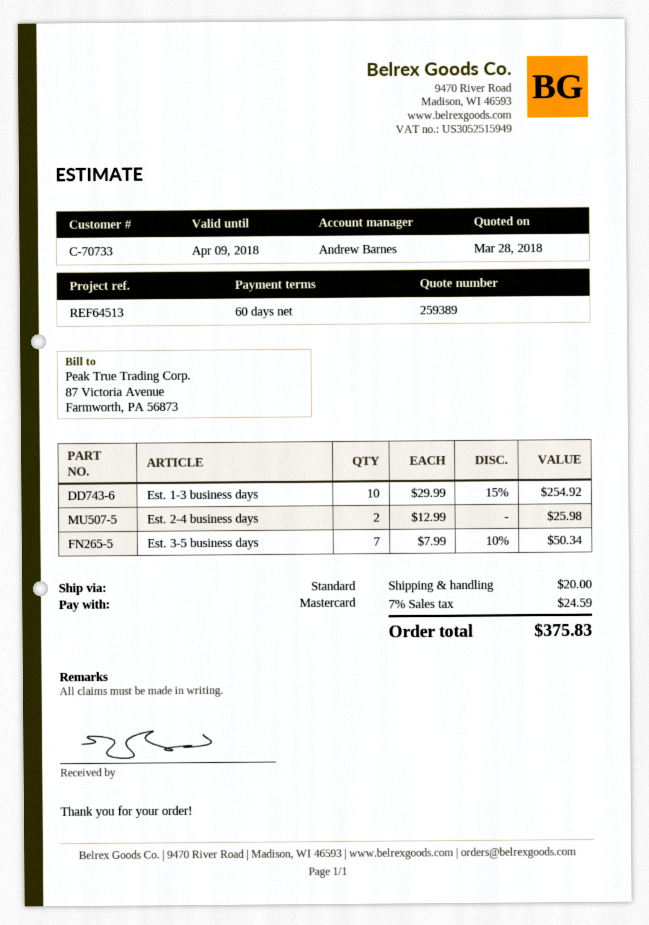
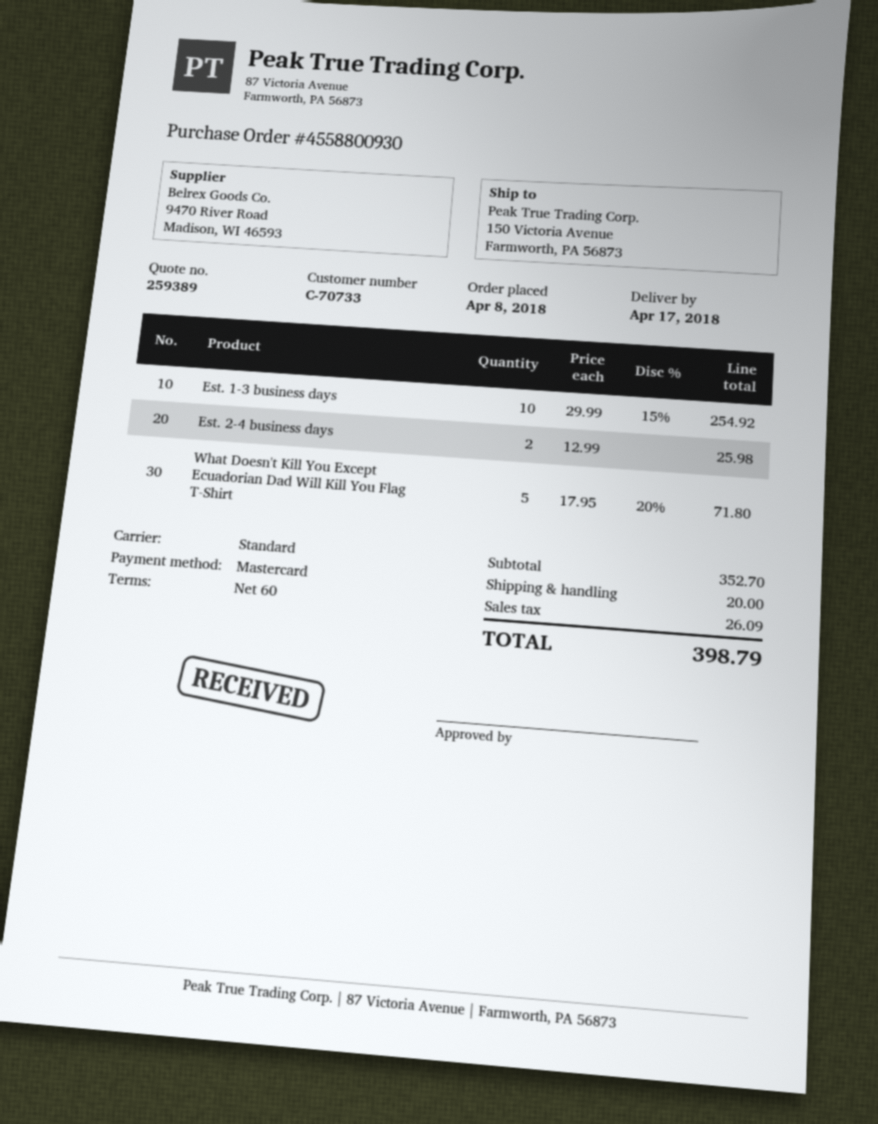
Est. 3-5 business days: 7 x 7.99 - 10% = 50.34 -> none
What Doesn't Kill You Except Ecuadorian Dad Will Kill You Flag T-Shirt: none -> 5 x 17.95 - 20% = 71.80
tax: 24.59 -> 26.09
total: 375.83 -> 398.79

